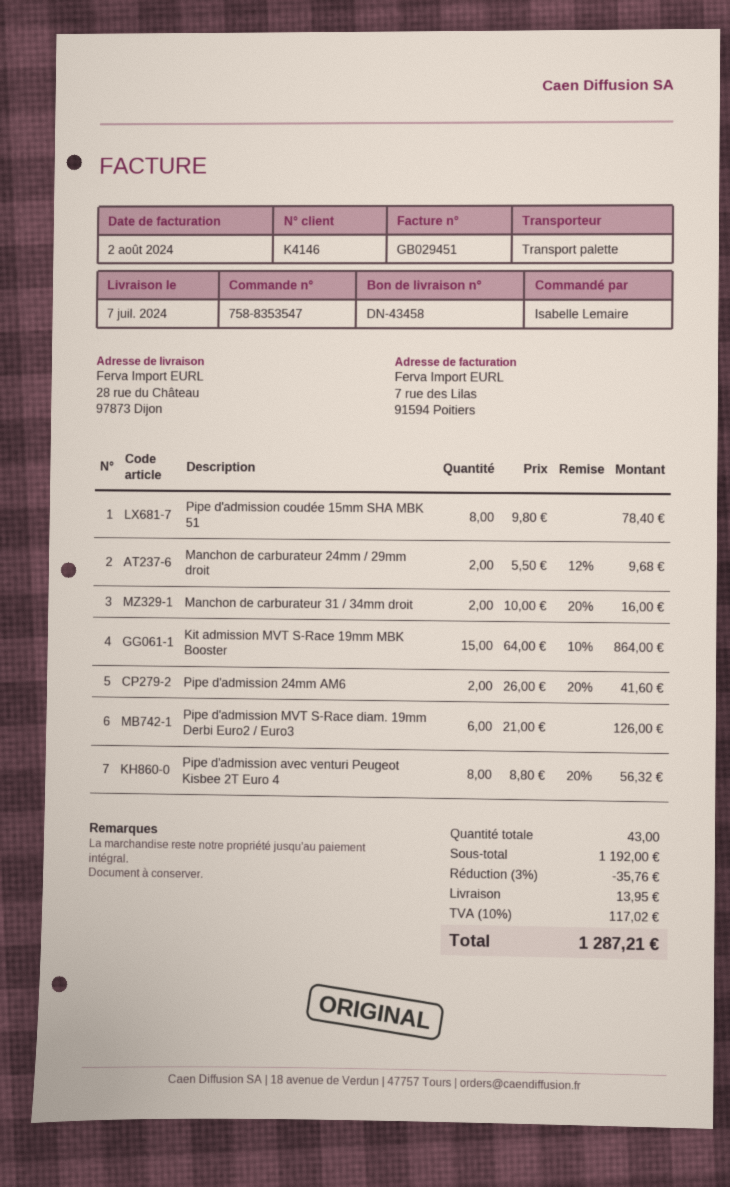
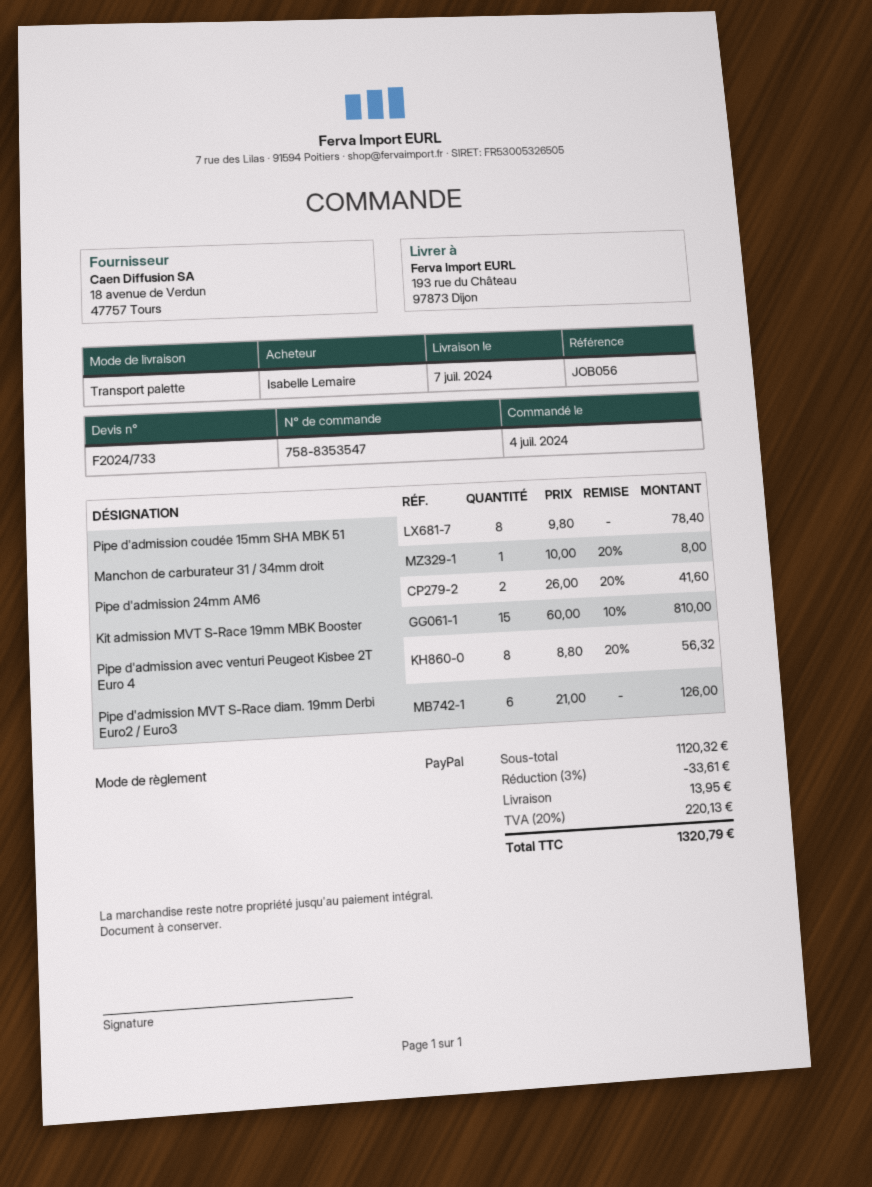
ship to: 28 rue du Château, 97873 Dijon -> 193 rue du Château, 97873 Dijon
Manchon de carburateur 24mm / 29mm droit: 2 x 5.50 - 12% = 9.68 -> none
Manchon de carburateur 31 / 34mm droit: 2 x 10.00 - 20% = 16.00 -> 1 x 10.00 - 20% = 8.00
Kit admission MVT S-Race 19mm MBK Booster: 15 x 64.00 - 10% = 864.00 -> 15 x 60.00 - 10% = 810.00
subtotal: 1192.00 -> 1120.32
discount: 3% = 35.76 -> 3% = 33.61
tax: 10% = 117.02 -> 20% = 220.13
total: 1287.21 -> 1320.79

